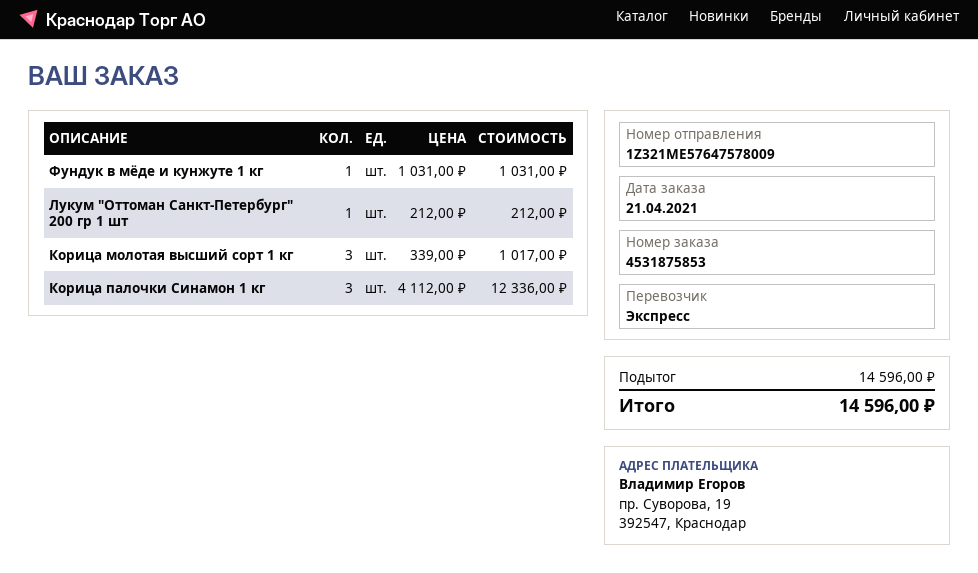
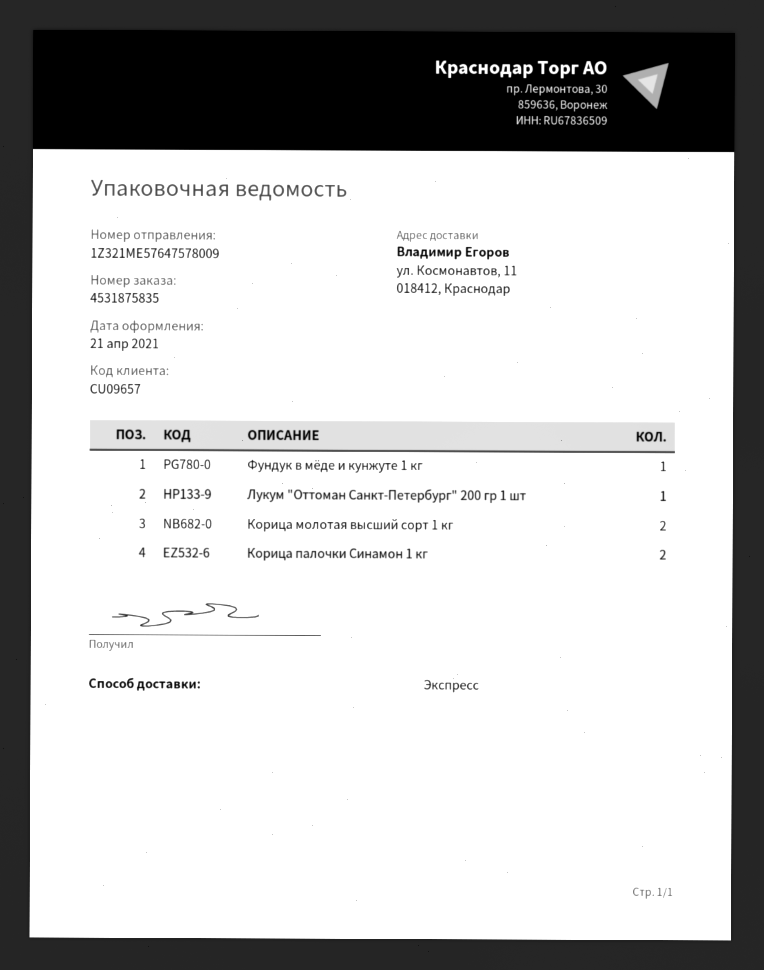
order number: 4531875853 -> 4531875835
Корица молотая высший сорт 1 кг: 3 -> 2
Корица палочки Синамон 1 кг: 3 -> 2

